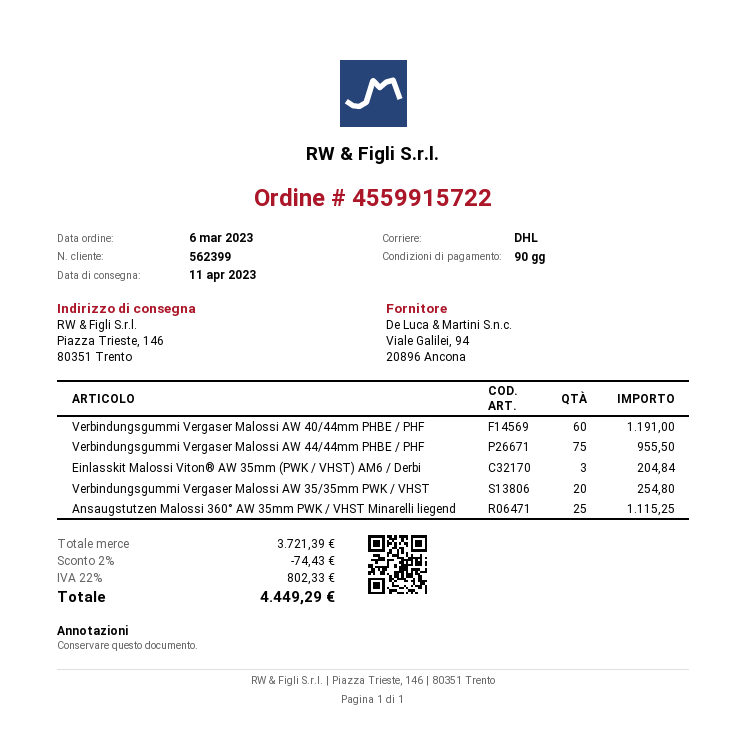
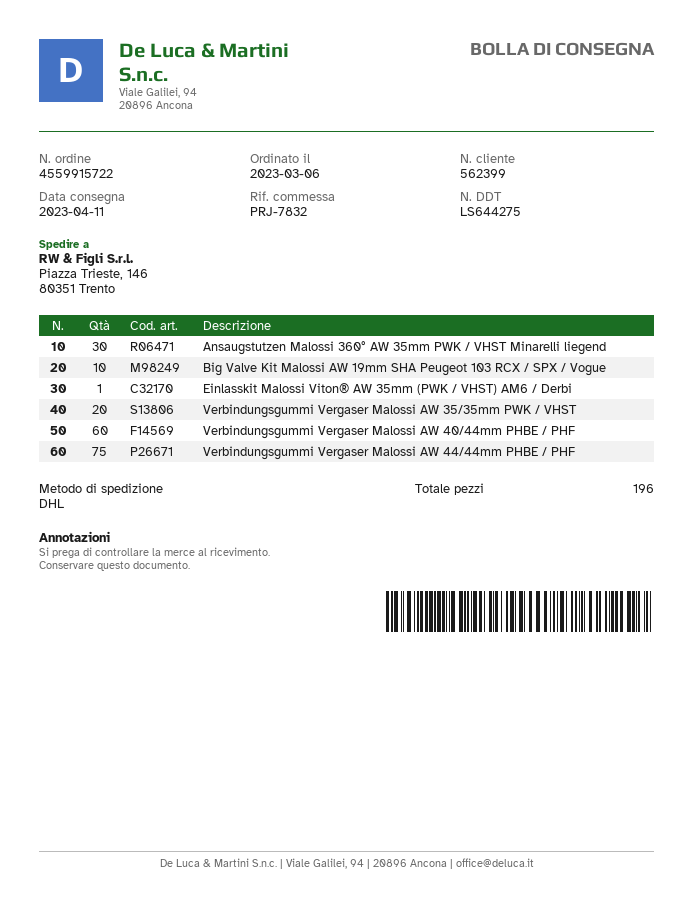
Einlasskit Malossi Viton® AW 35mm (PWK / VHST) AM6 / Derbi: 3 -> 1
Ansaugstutzen Malossi 360° AW 35mm PWK / VHST Minarelli liegend: 25 -> 30
Big Valve Kit Malossi AW 19mm SHA Peugeot 103 RCX / SPX / Vogue: none -> 10

